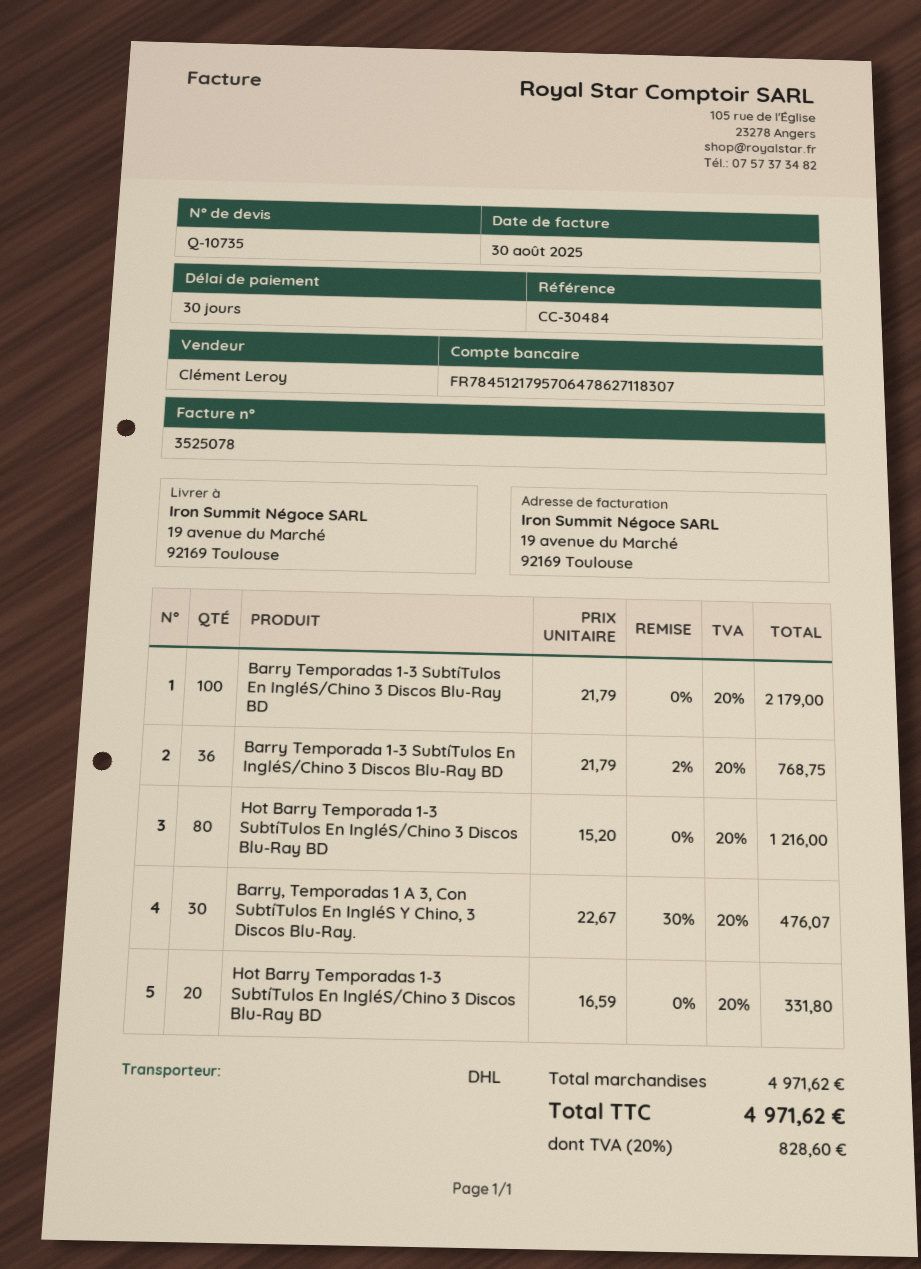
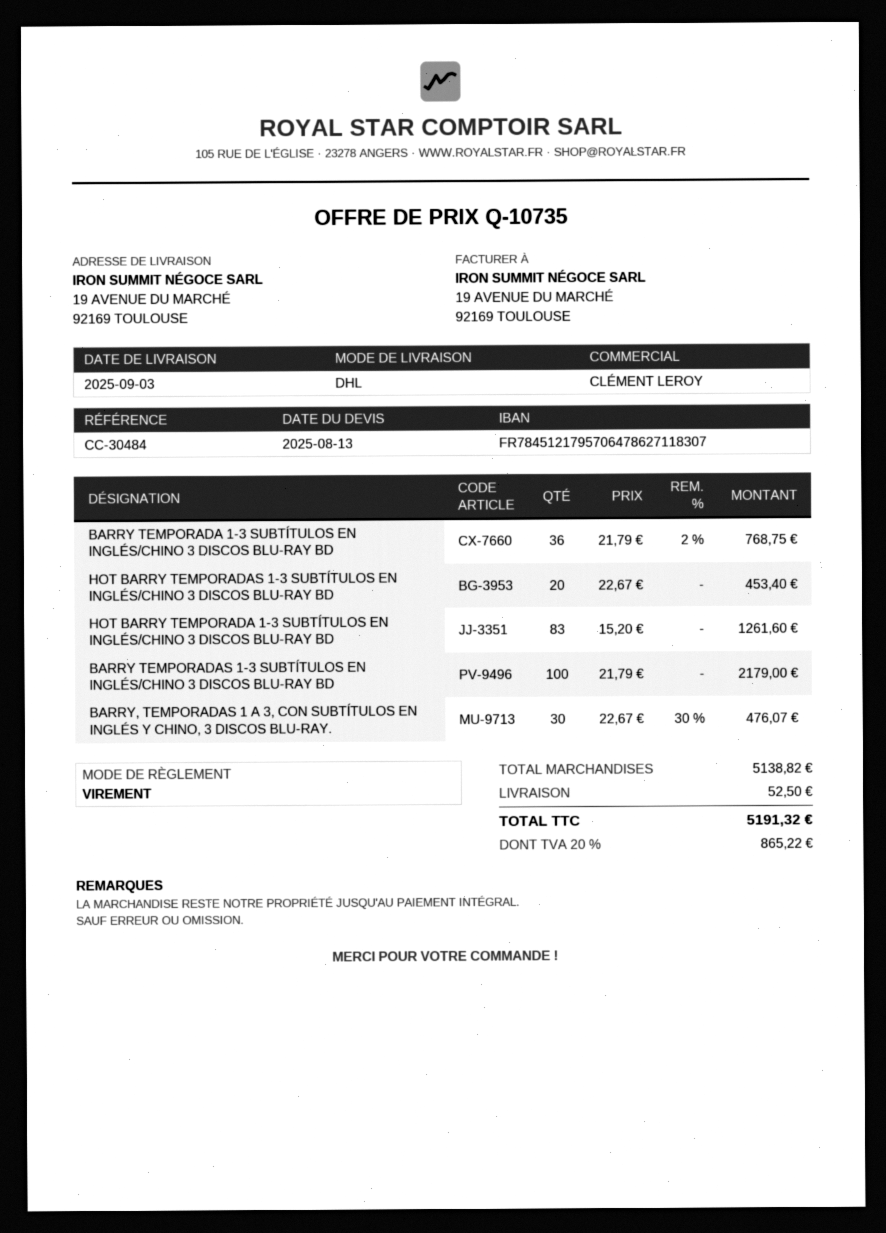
Hot Barry Temporada 1-3 SubtíTulos En IngléS/Chino 3 Discos Blu-Ray BD: 80 x 15.20 = 1216.00 -> 83 x 15.20 = 1261.60
Hot Barry Temporadas 1-3 SubtíTulos En IngléS/Chino 3 Discos Blu-Ray BD: 20 x 16.59 = 331.80 -> 20 x 22.67 = 453.40
subtotal: 4971.62 -> 5138.82
shipping: none -> 52.50
tax: 20% = 828.60 -> 20% = 865.22
total: 4971.62 -> 5191.32

